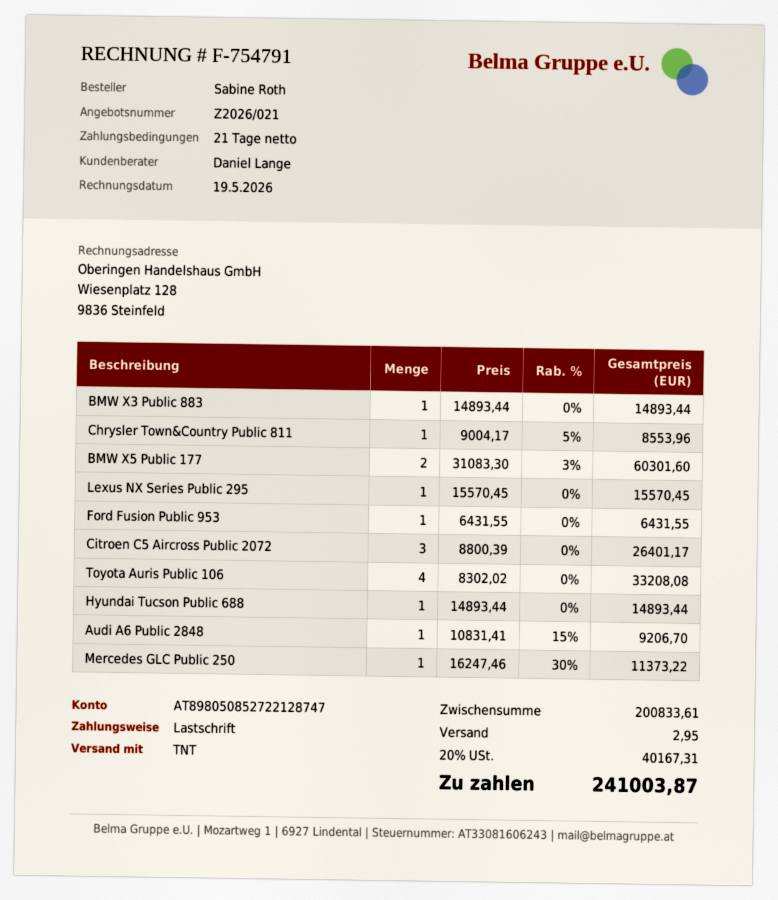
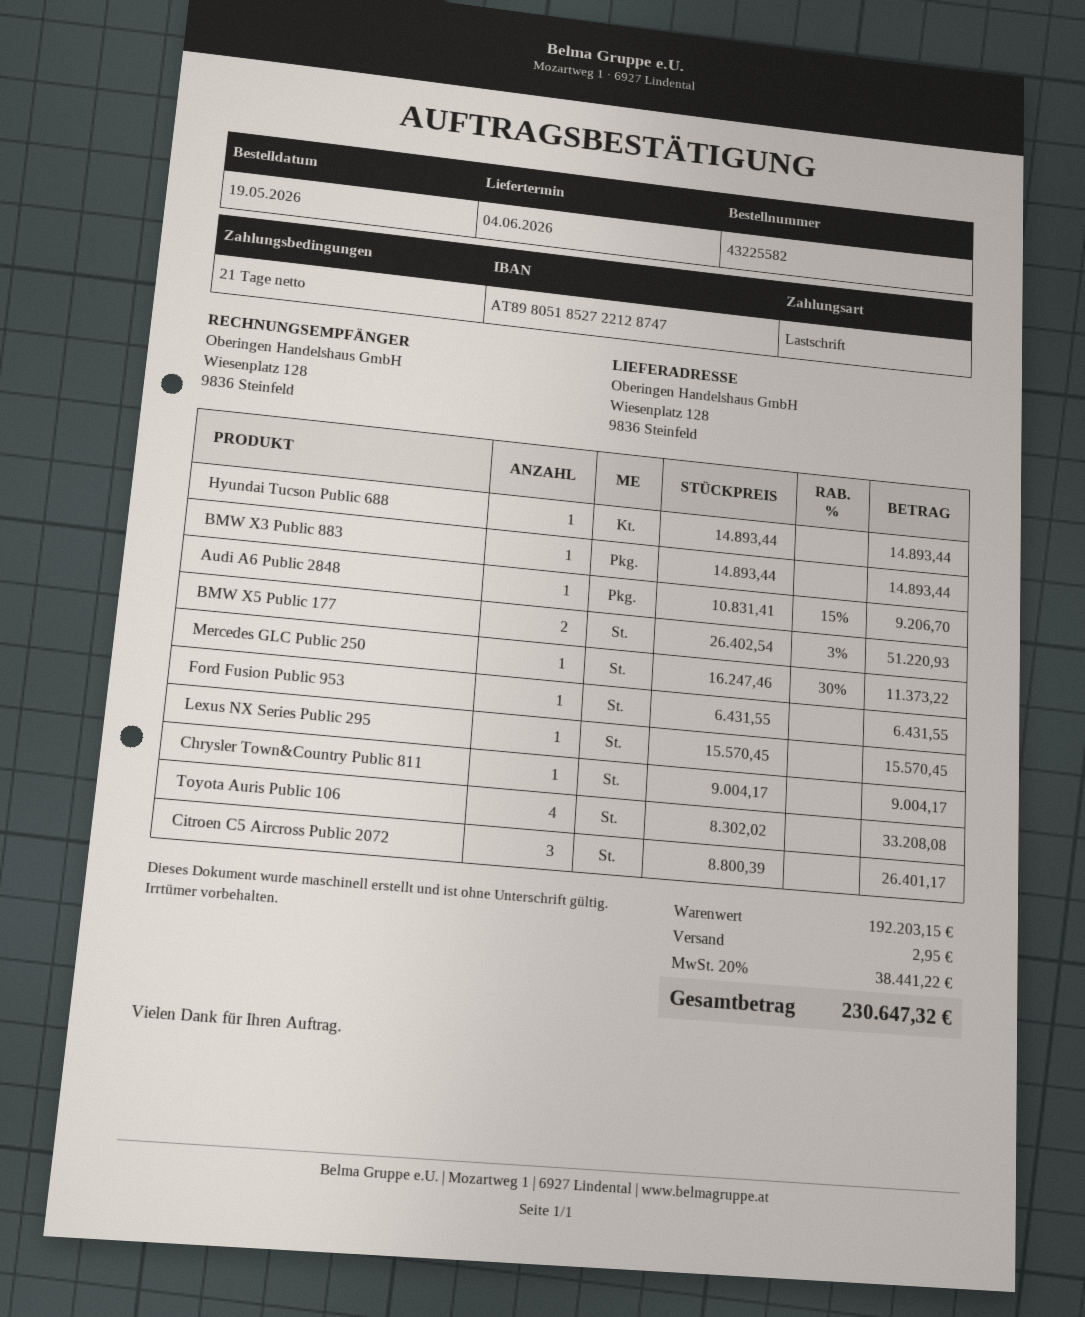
bank account: AT898050852722128747 -> AT898051852722128747
Chrysler Town&Country Public 811: 1 x 9004.17 - 5% = 8553.96 -> 1 x 9004.17 = 9004.17
BMW X5 Public 177: 2 x 31083.30 - 3% = 60301.60 -> 2 x 26402.54 - 3% = 51220.93
subtotal: 200833.61 -> 192203.15
tax: 20% = 40167.31 -> 20% = 38441.22
total: 241003.87 -> 230647.32

